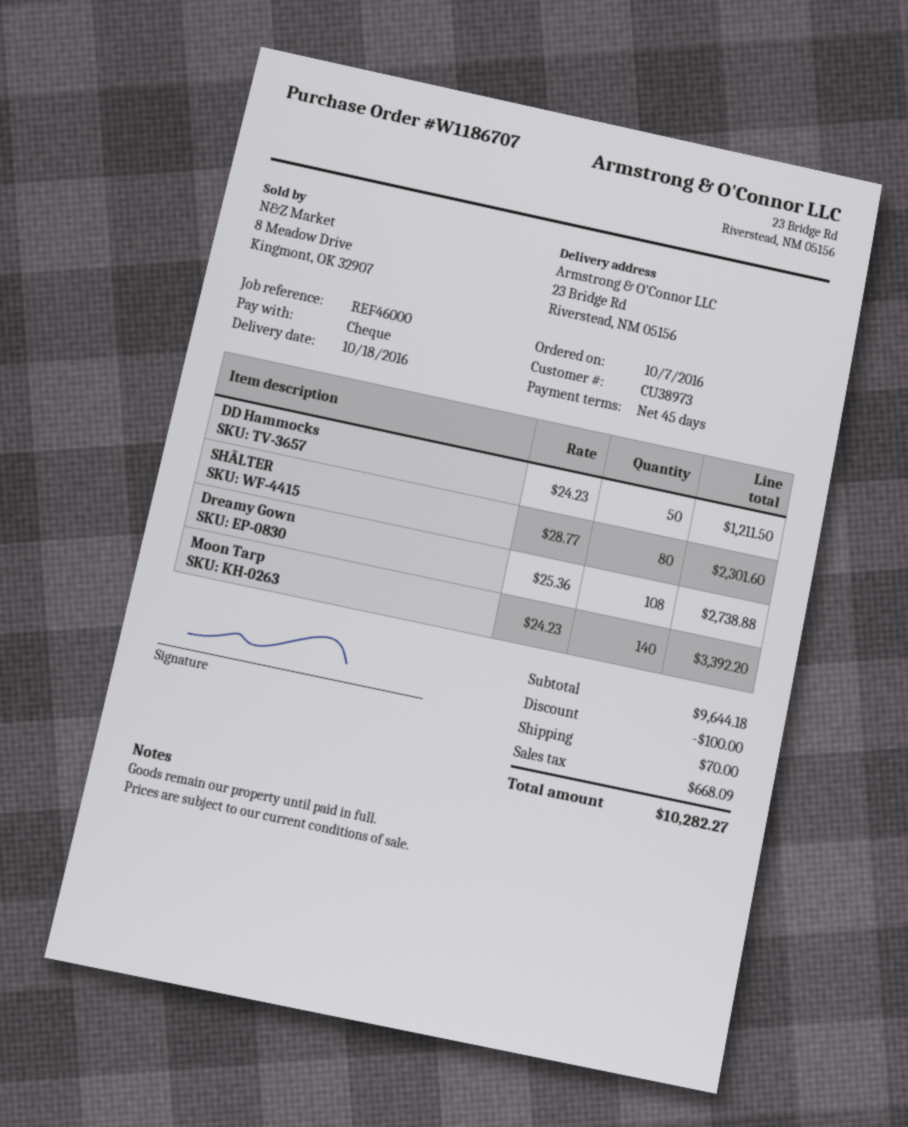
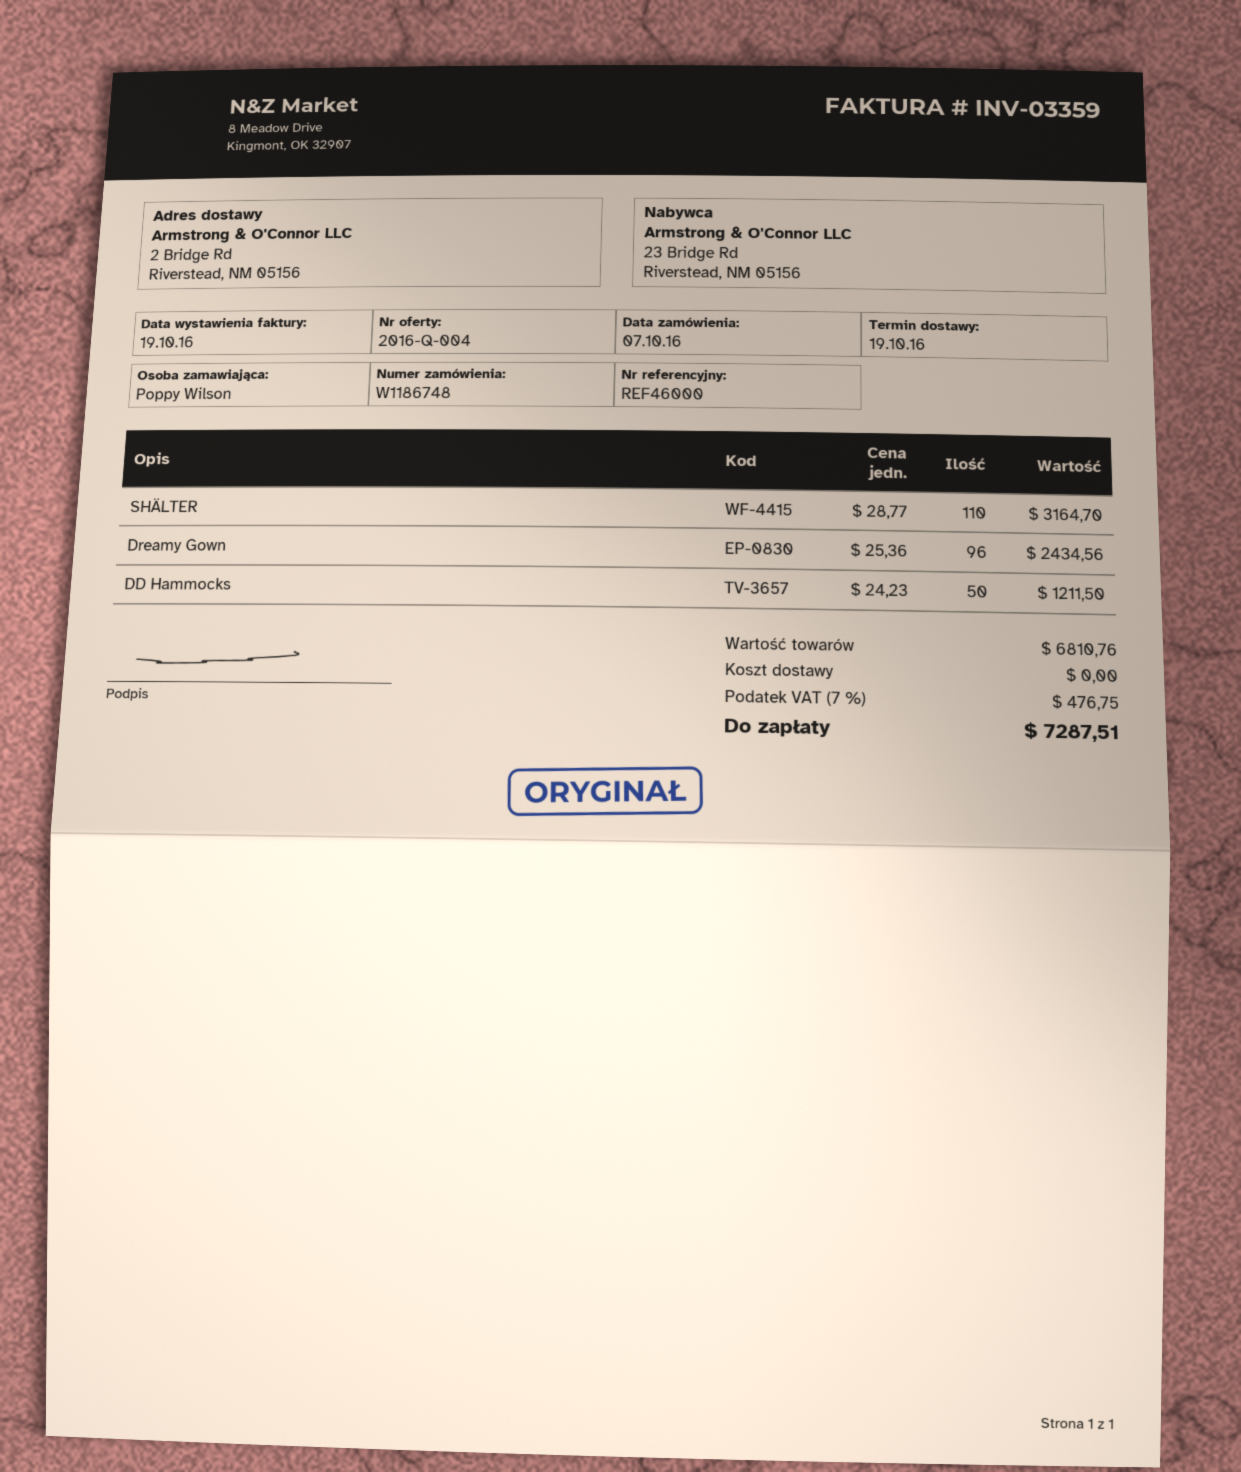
order number: W1186707 -> W1186748
delivery date: 2016-10-18 -> 2016-10-19
ship to: 23 Bridge Rd, Riverstead, NM 05156 -> 2 Bridge Rd, Riverstead, NM 05156
SHÄLTER: 80 x 28.77 = 2301.60 -> 110 x 28.77 = 3164.70
Dreamy Gown: 108 x 25.36 = 2738.88 -> 96 x 25.36 = 2434.56
Moon Tarp: 140 x 24.23 = 3392.20 -> none
subtotal: 9644.18 -> 6810.76
discount: 100.00 -> none
shipping: 70.00 -> 0.00
tax: 668.09 -> 476.75
total: 10282.27 -> 7287.51

